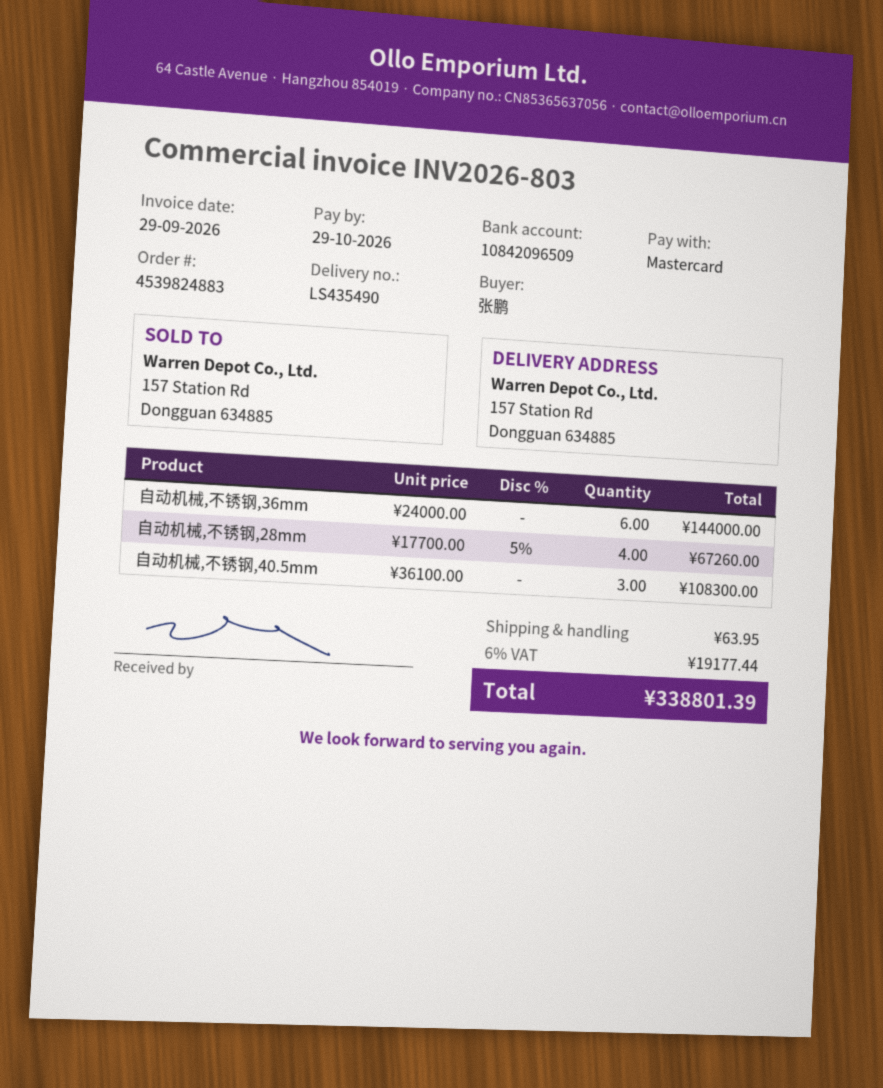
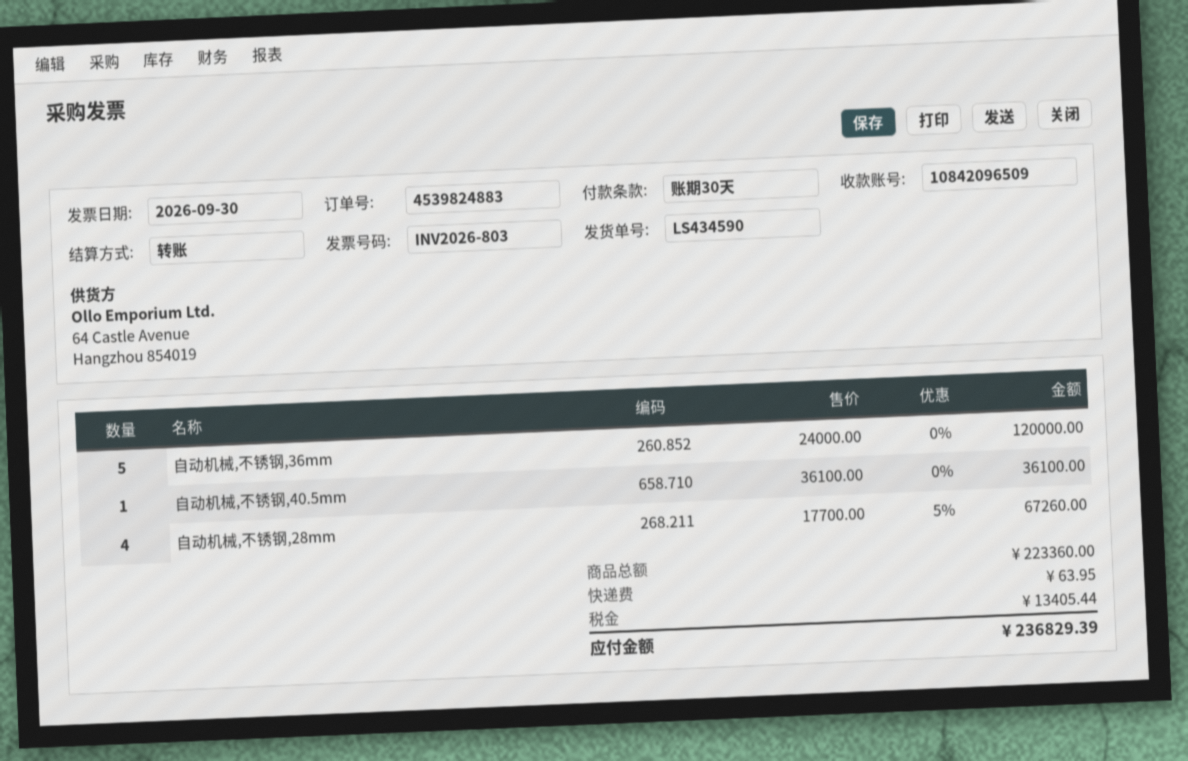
delivery note number: LS435490 -> LS434590
invoice date: 2026-09-29 -> 2026-09-30
payment method: Mastercard -> bank transfer
自动机械,不锈钢,36mm: 6 x 24000.00 = 144000.00 -> 5 x 24000.00 = 120000.00
自动机械,不锈钢,40.5mm: 3 x 36100.00 = 108300.00 -> 1 x 36100.00 = 36100.00
tax: 19177.44 -> 13405.44
total: 338801.39 -> 236829.39

